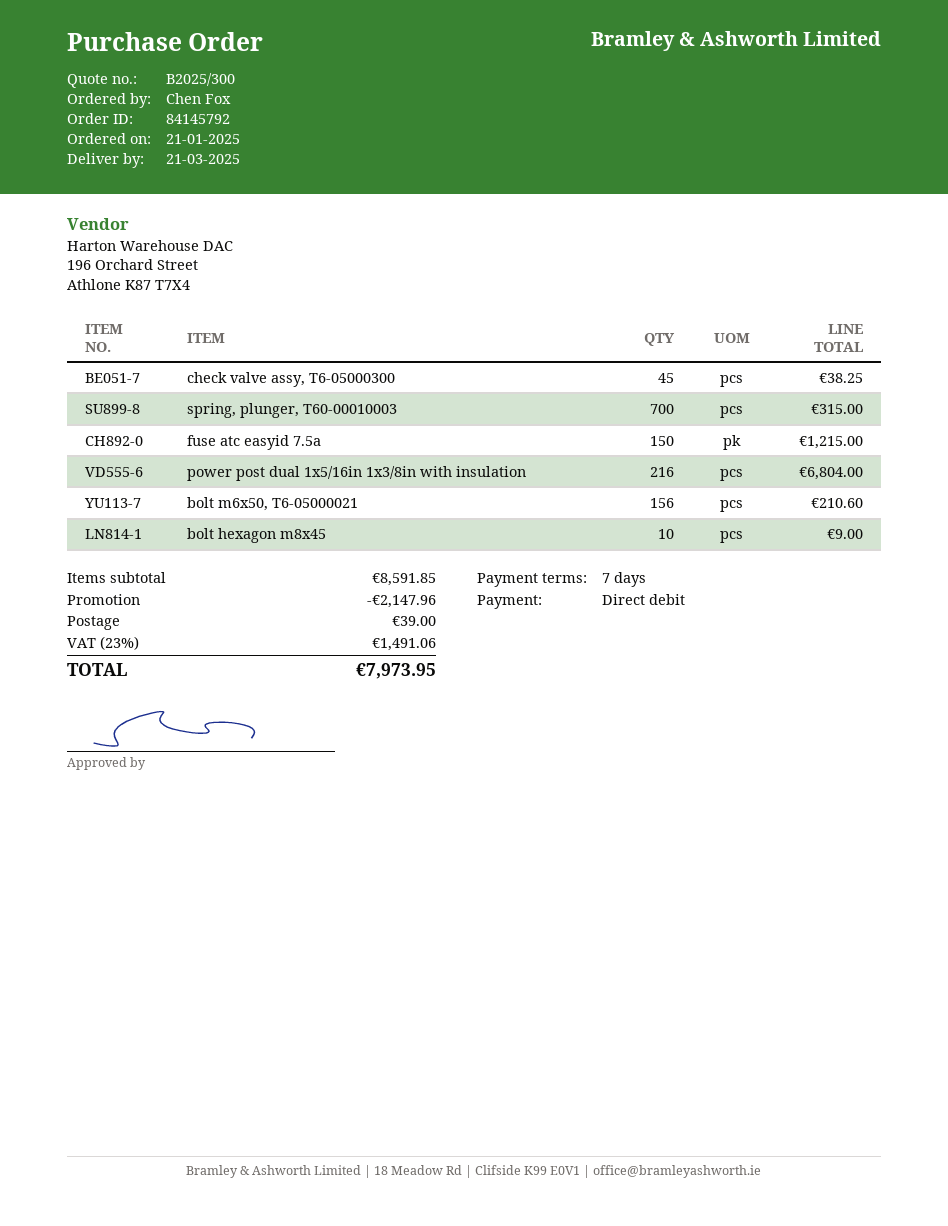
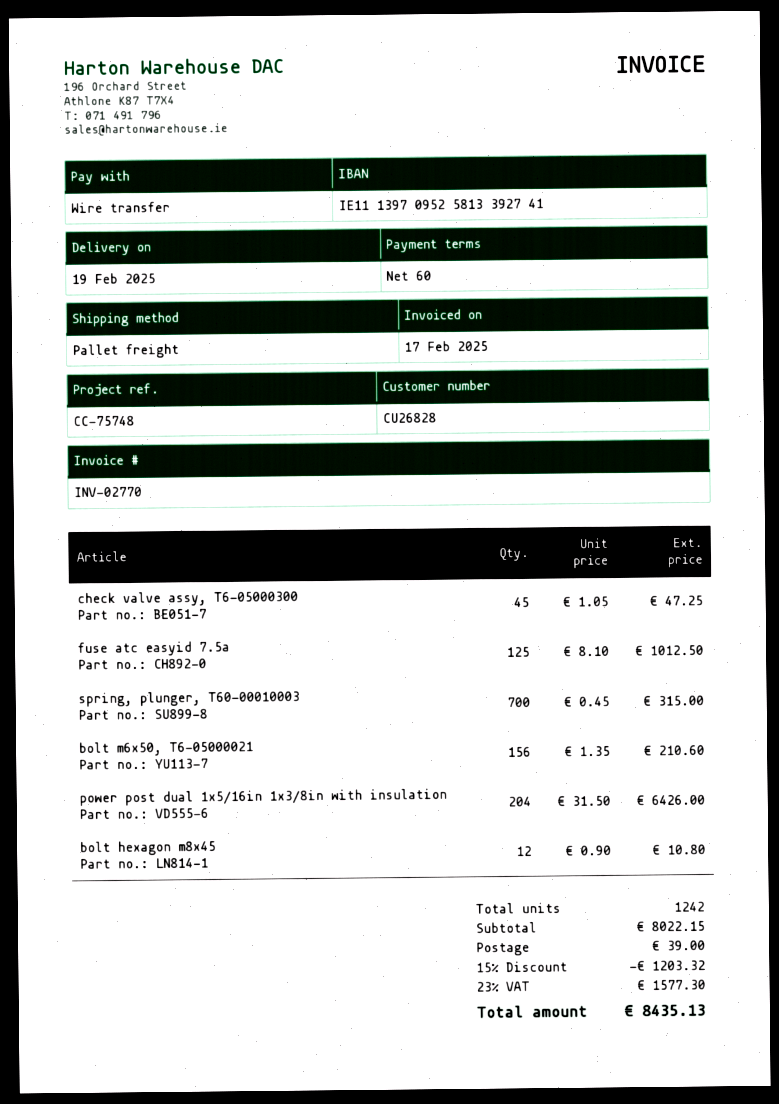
delivery date: 2025-03-21 -> 2025-02-19
payment terms: 7 days -> 60 days
payment method: direct debit -> bank transfer
check valve assy, T6-05000300: 45 for 38.25 -> 45 for 47.25
fuse atc easyid 7.5a: 150 for 1215.00 -> 125 for 1012.50
power post dual 1x5/16in 1x3/8in with insulation: 216 for 6804.00 -> 204 for 6426.00
bolt hexagon m8x45: 10 for 9.00 -> 12 for 10.80
subtotal: 8591.85 -> 8022.15
discount: 2147.96 -> 1203.32
tax: 23% = 1491.06 -> 23% = 1577.30
total: 7973.95 -> 8435.13

